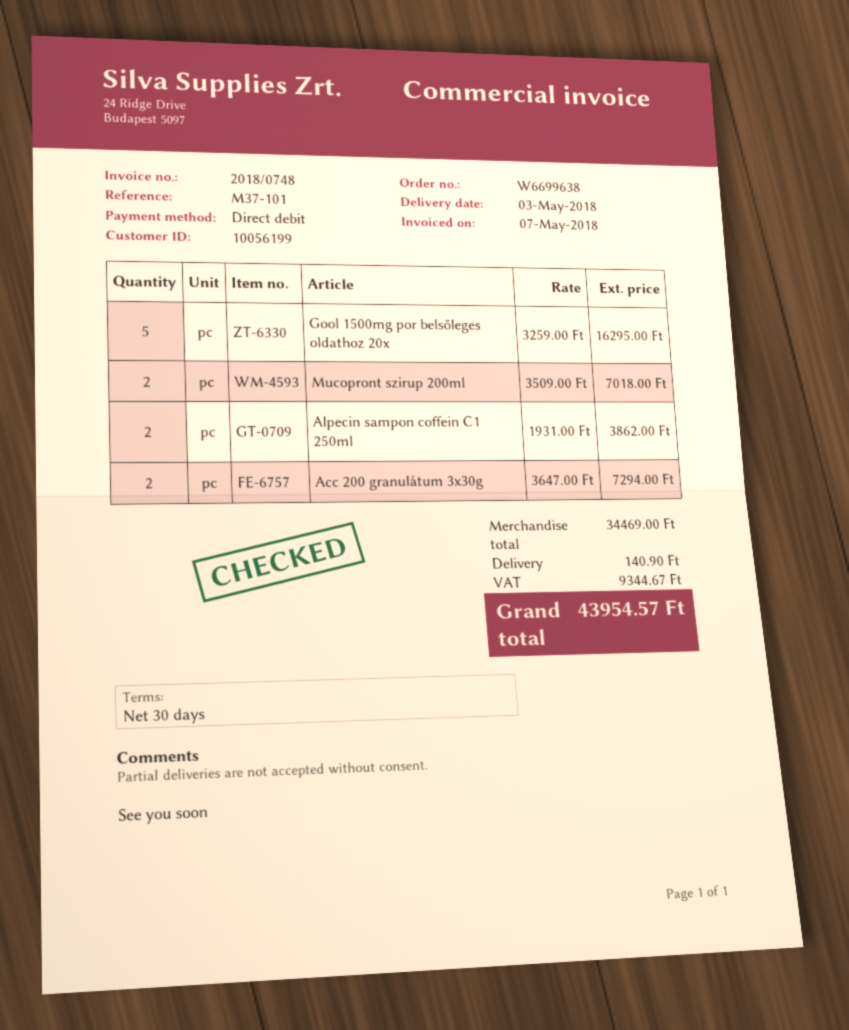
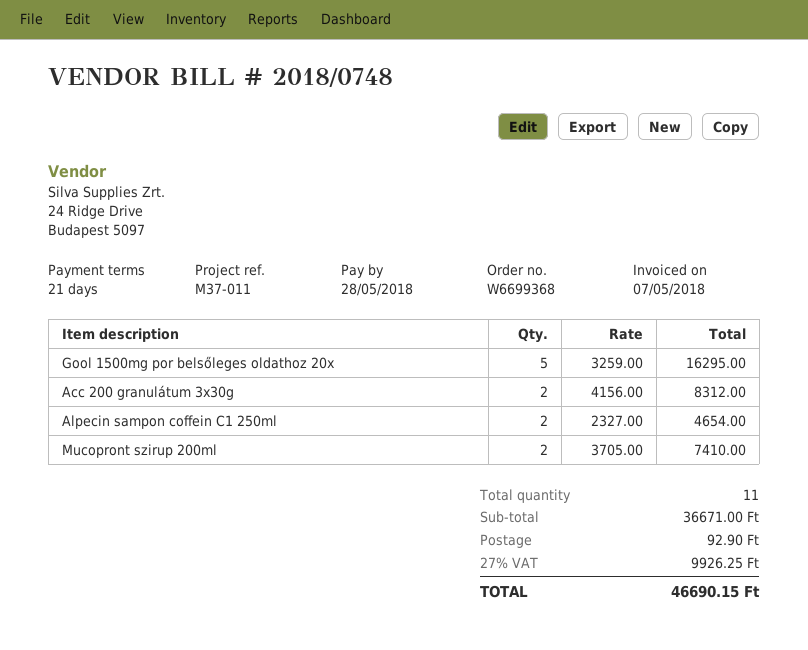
order number: W6699638 -> W6699368
payment terms: 30 days -> 21 days
reference: M37-101 -> M37-011
Mucopront szirup 200ml: 2 x 3509.00 = 7018.00 -> 2 x 3705.00 = 7410.00
Alpecin sampon coffein C1 250ml: 2 x 1931.00 = 3862.00 -> 2 x 2327.00 = 4654.00
Acc 200 granulátum 3x30g: 2 x 3647.00 = 7294.00 -> 2 x 4156.00 = 8312.00
subtotal: 34469.00 -> 36671.00
shipping: 140.90 -> 92.90
tax: 9344.67 -> 9926.25
total: 43954.57 -> 46690.15

